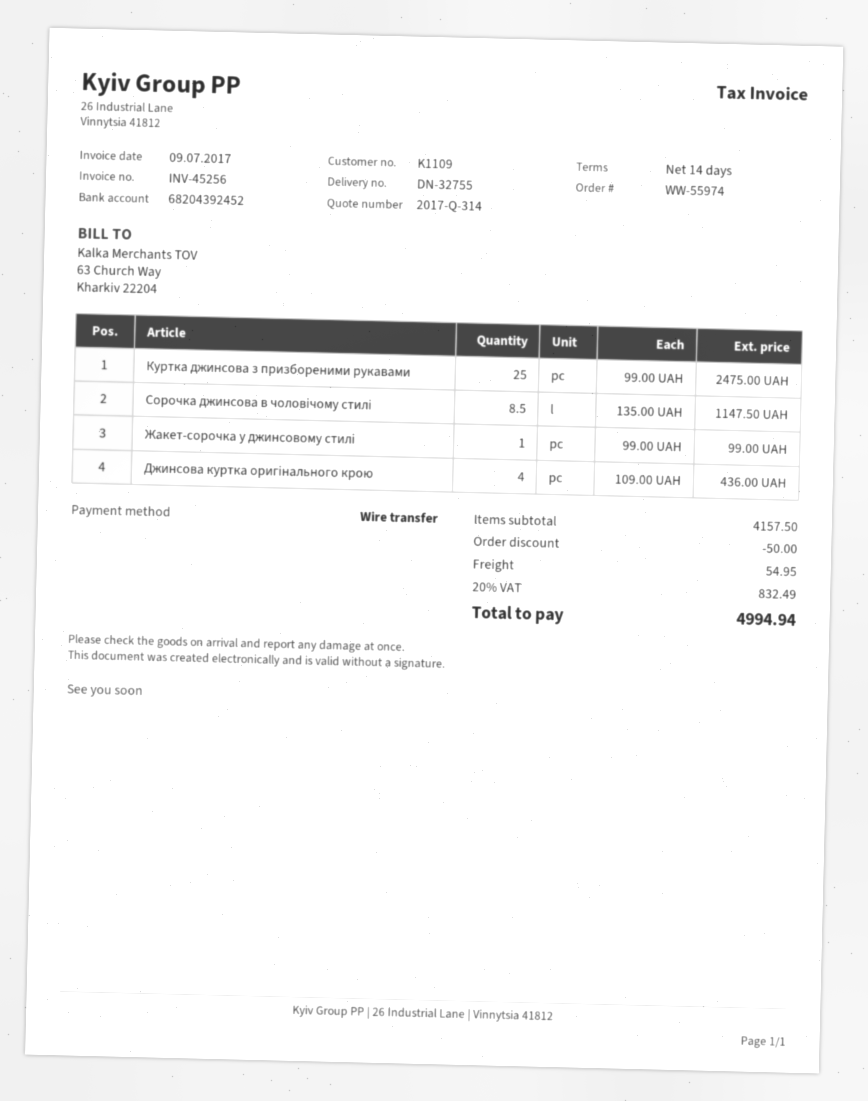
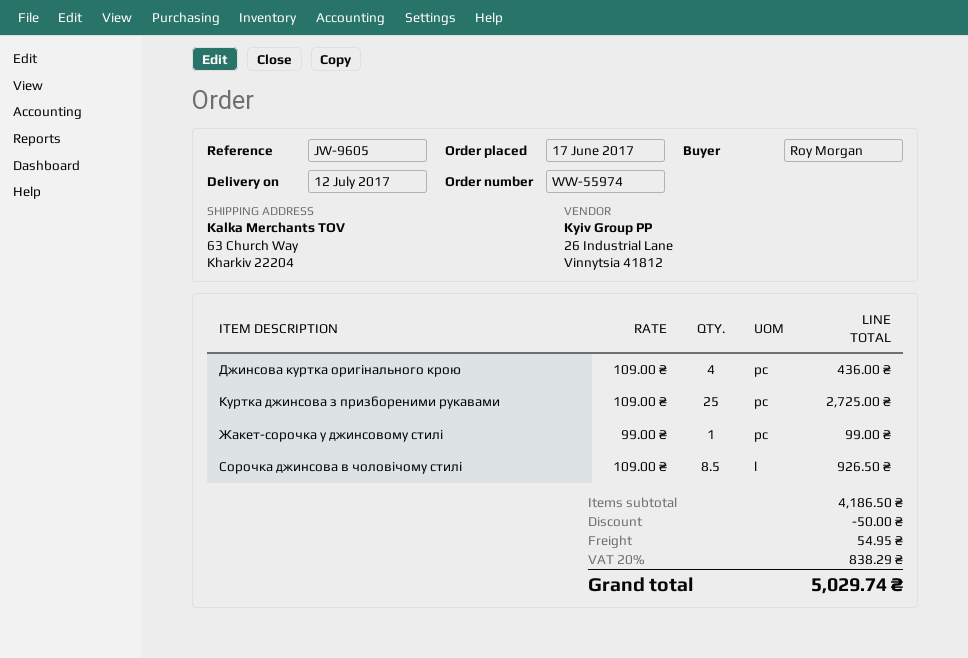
Куртка джинсова з призбореними рукавами: 25 x 99.00 = 2475.00 -> 25 x 109.00 = 2725.00
Сорочка джинсова в чоловічому стилі: 8.5 x 135.00 = 1147.50 -> 8.5 x 109.00 = 926.50
subtotal: 4157.50 -> 4186.50
tax: 20% = 832.49 -> 20% = 838.29
total: 4994.94 -> 5029.74

